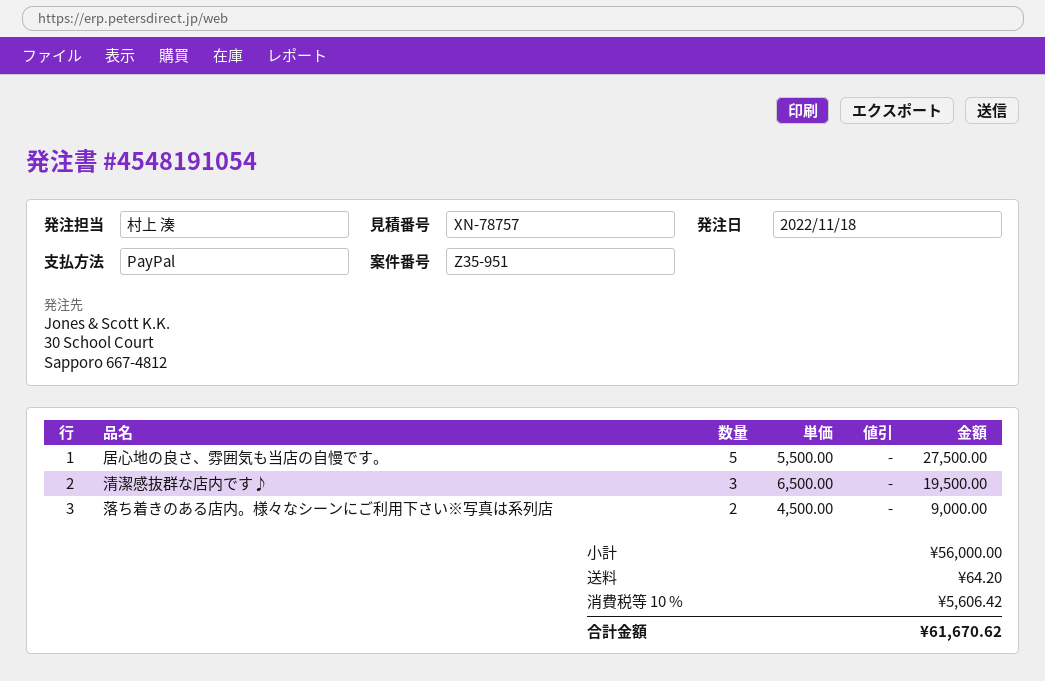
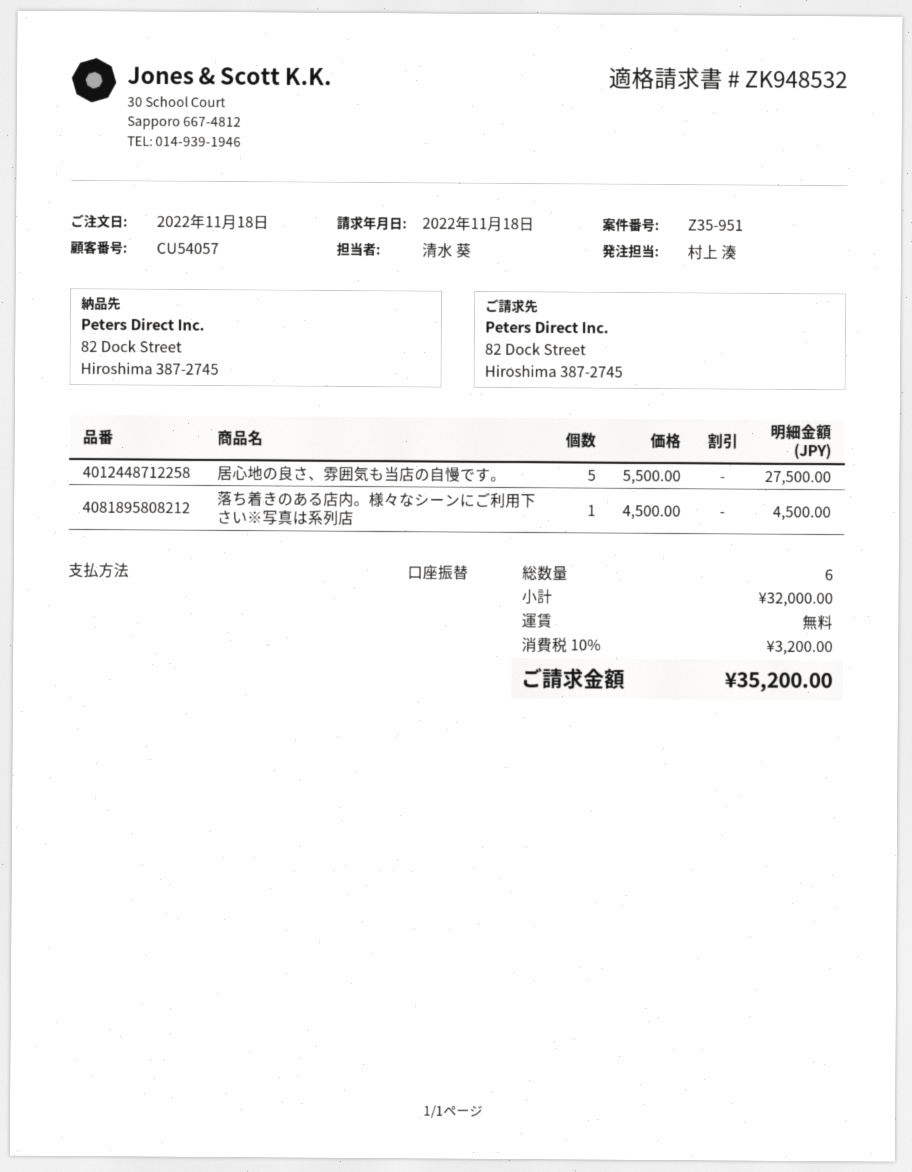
payment method: PayPal -> direct debit
清潔感抜群な店内です♪: 3 x 6500.00 = 19500.00 -> none
落ち着きのある店内。様々なシーンにご利用下さい※写真は系列店: 2 x 4500.00 = 9000.00 -> 1 x 4500.00 = 4500.00
subtotal: 56000.00 -> 32000.00
shipping: 64.20 -> 0.00
tax: 10% = 5606.42 -> 10% = 3200.00
total: 61670.62 -> 35200.00

